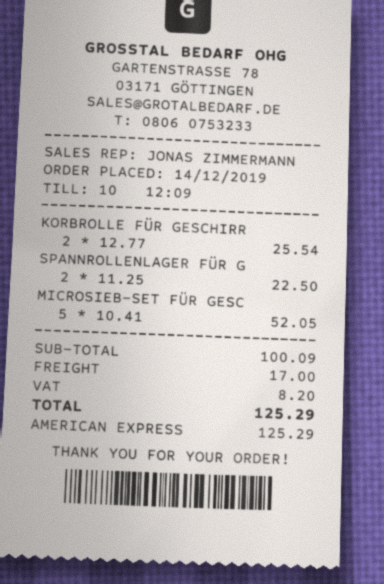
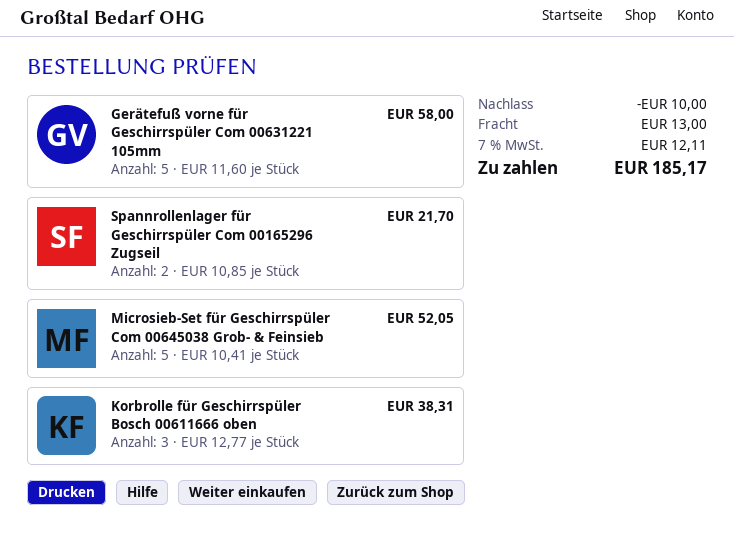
KORBROLLE FÜR GESCHIRR: 2 x 12.77 = 25.54 -> 3 x 12.77 = 38.31
SPANNROLLENLAGER FÜR G: 2 x 11.25 = 22.50 -> 2 x 10.85 = 21.70
Gerätefuß vorne für Geschirrspüler Com 00631221 105mm: none -> 5 x 11.60 = 58.00
discount: none -> 10.00
shipping: 17.00 -> 13.00
tax: 8.20 -> 12.11
total: 125.29 -> 185.17

